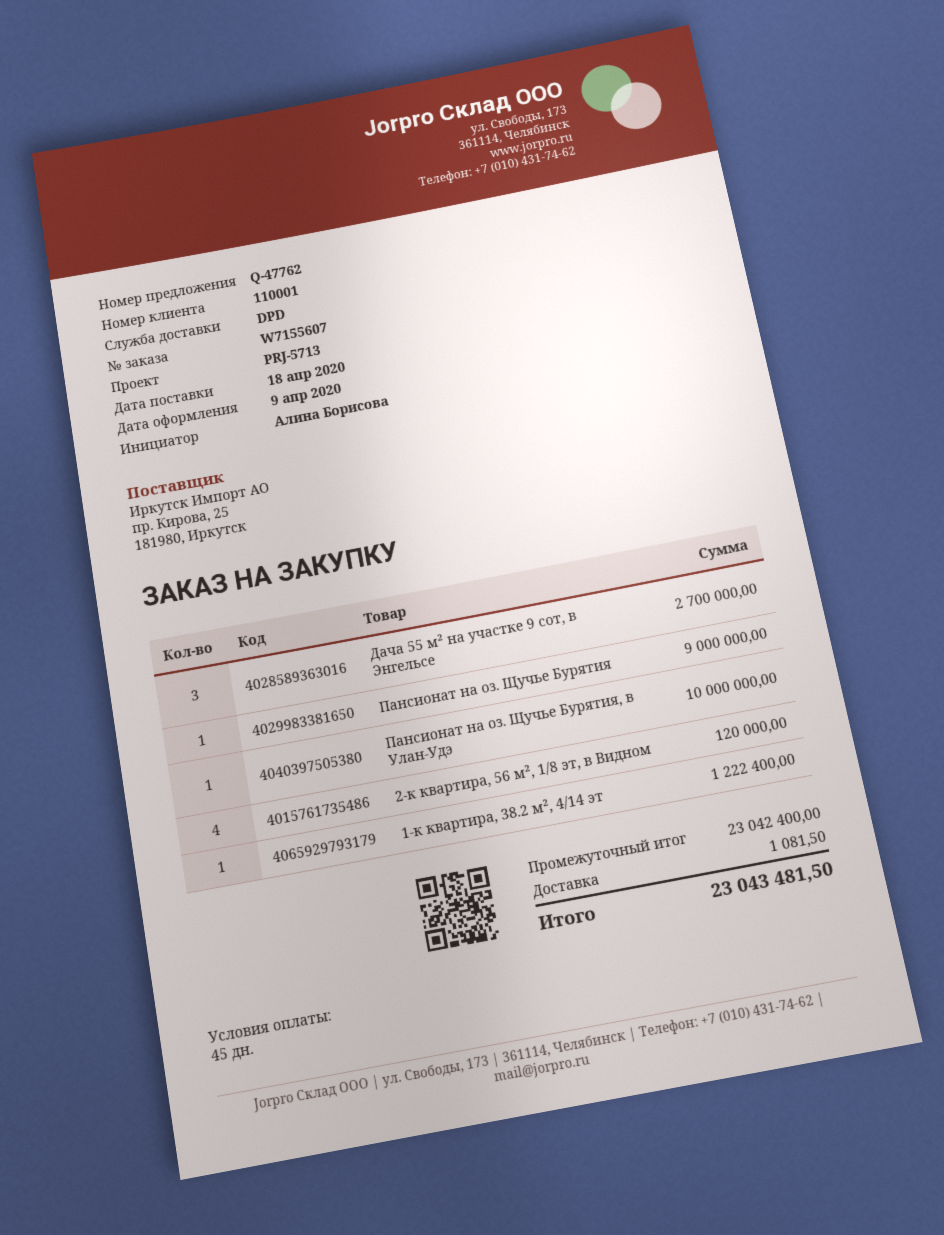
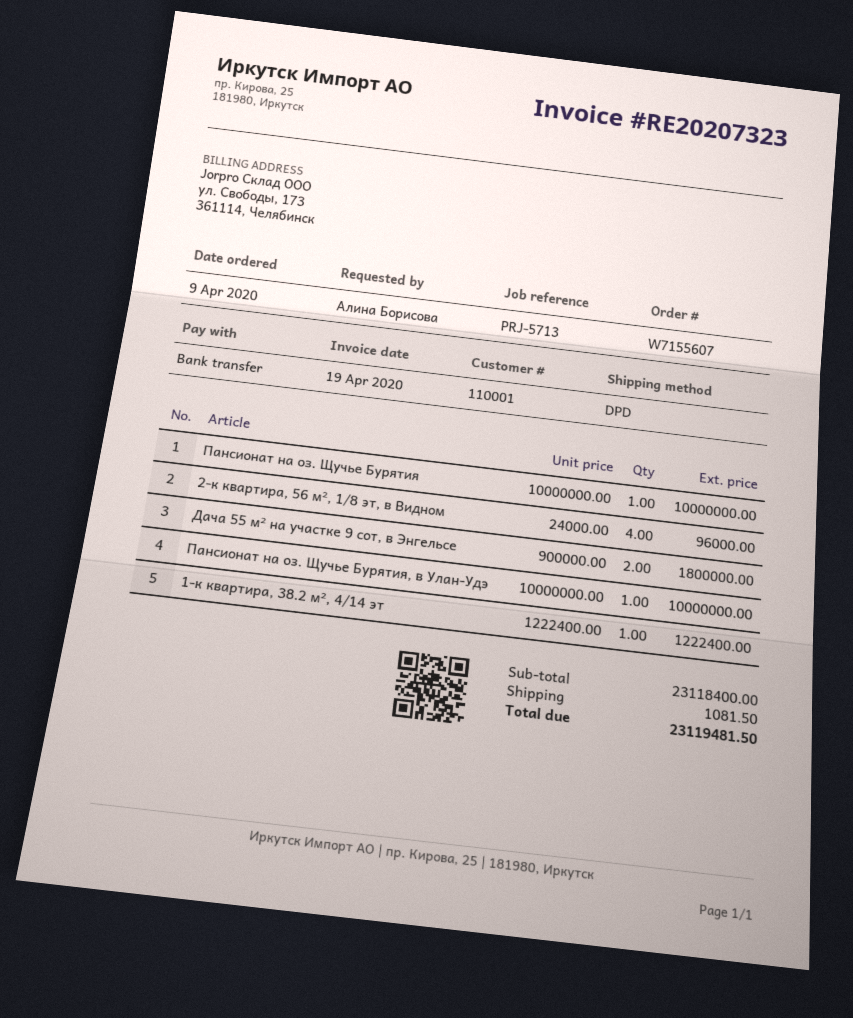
Дача 55 м² на участке 9 сот, в Энгельсе: 3 for 2700000.00 -> 2 for 1800000.00
Пансионат на оз. Щучье Бурятия: 1 for 9000000.00 -> 1 for 10000000.00
2-к квартира, 56 м², 1/8 эт, в Видном: 4 for 120000.00 -> 4 for 96000.00
subtotal: 23042400.00 -> 23118400.00
total: 23043481.50 -> 23119481.50

